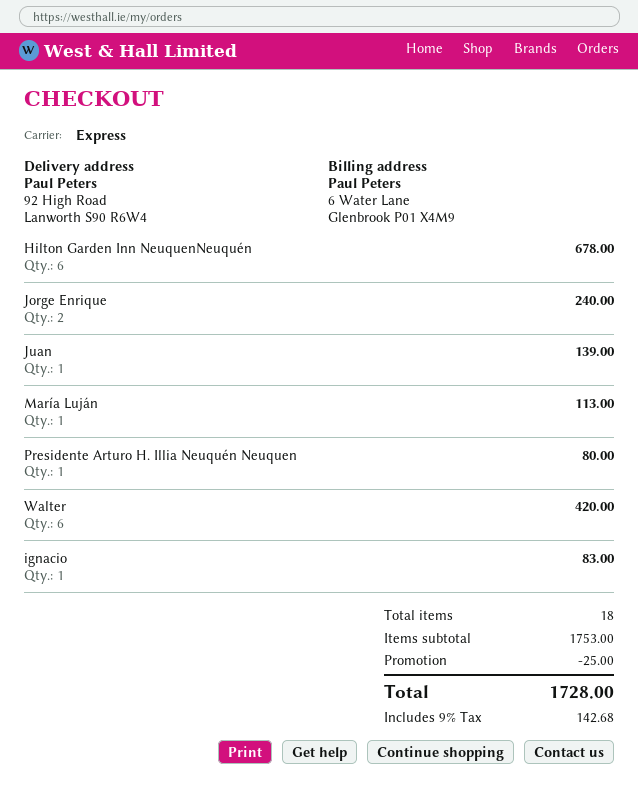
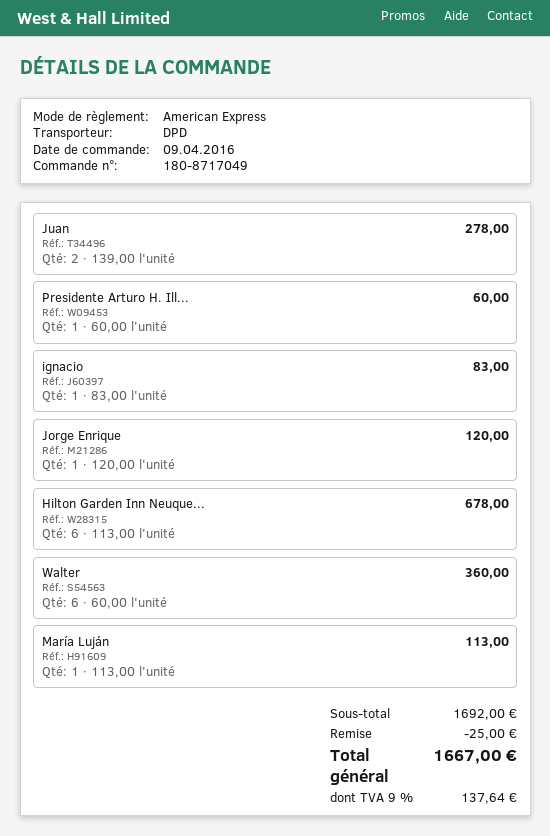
shipping method: express -> DPD
Jorge Enrique: 2 for 240.00 -> 1 for 120.00
Juan: 1 for 139.00 -> 2 for 278.00
Presidente Arturo H. Illia Neuquén Neuquen: 1 for 80.00 -> 1 for 60.00
Walter: 6 for 420.00 -> 6 for 360.00
subtotal: 1753.00 -> 1692.00
tax: 9% = 142.68 -> 9% = 137.64
total: 1728.00 -> 1667.00

